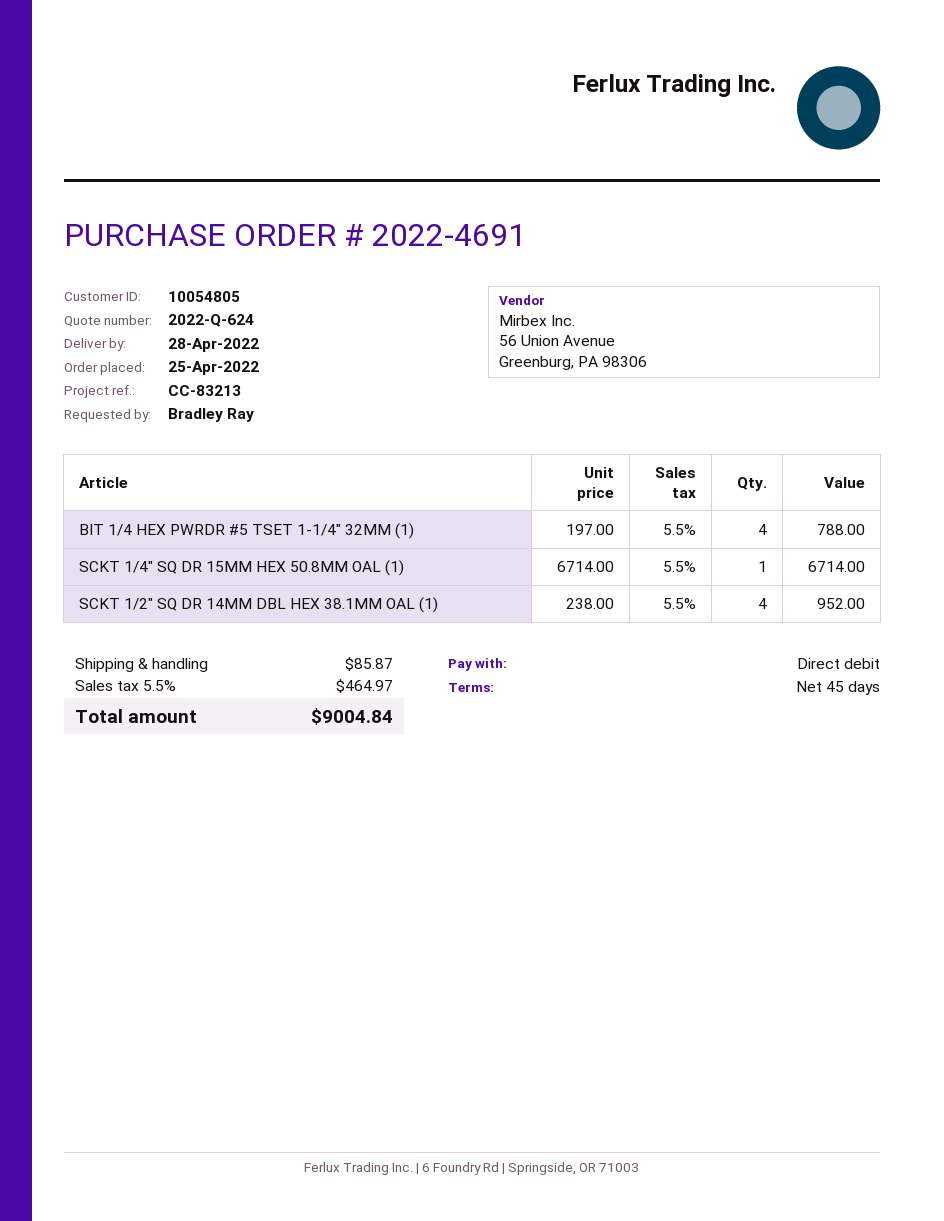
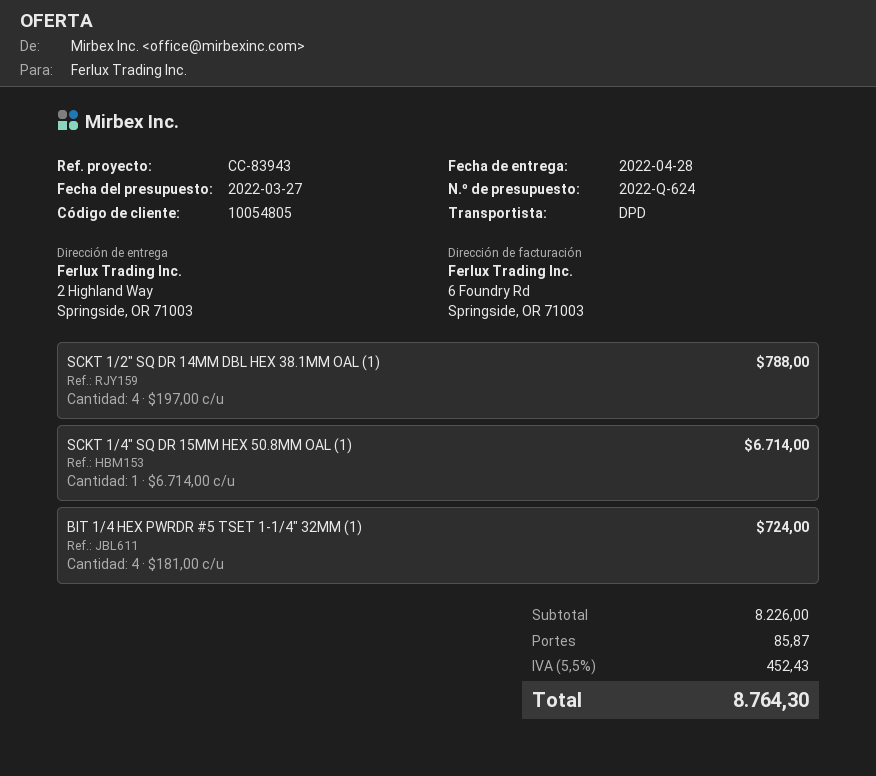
reference: CC-83213 -> CC-83943
BIT 1/4 HEX PWRDR #5 TSET 1-1/4" 32MM (1): 4 x 197.00 = 788.00 -> 4 x 181.00 = 724.00
SCKT 1/2" SQ DR 14MM DBL HEX 38.1MM OAL (1): 4 x 238.00 = 952.00 -> 4 x 197.00 = 788.00
tax: 5.5% = 464.97 -> 5.5% = 452.43
total: 9004.84 -> 8764.30

